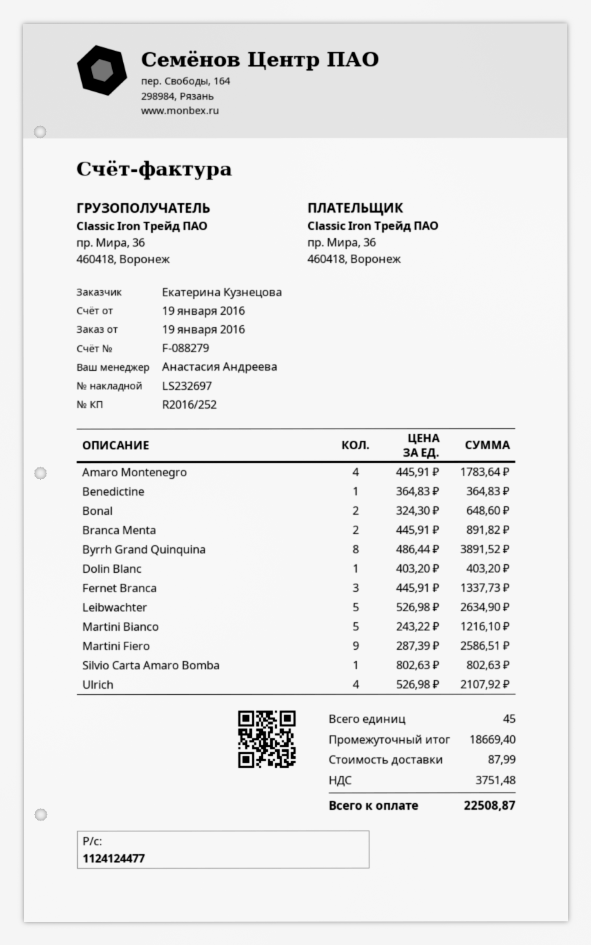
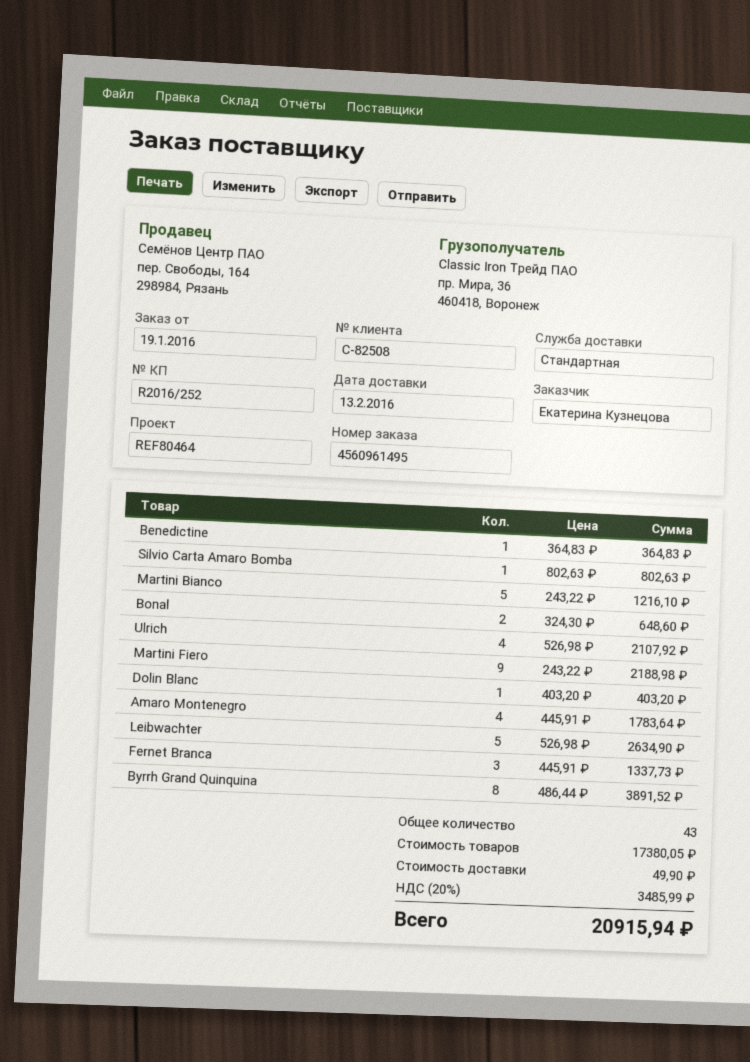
Branca Menta: 2 x 445.91 = 891.82 -> none
Martini Fiero: 9 x 287.39 = 2586.51 -> 9 x 243.22 = 2188.98
total quantity: 45 -> 43
subtotal: 18669.40 -> 17380.05
shipping: 87.99 -> 49.90
tax: 3751.48 -> 3485.99
total: 22508.87 -> 20915.94

